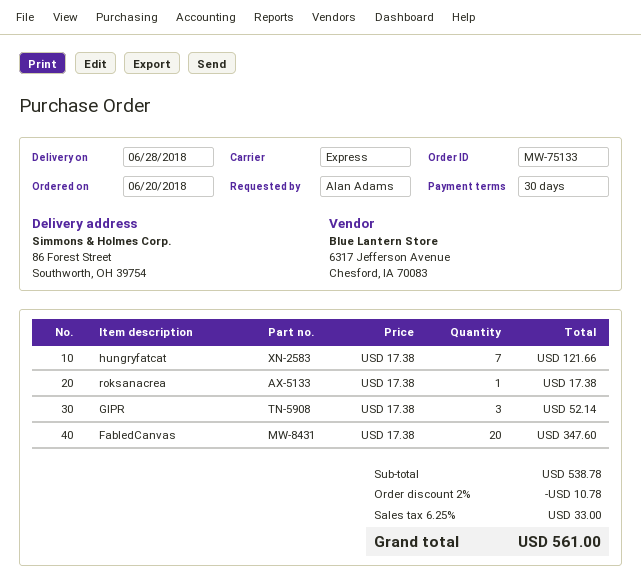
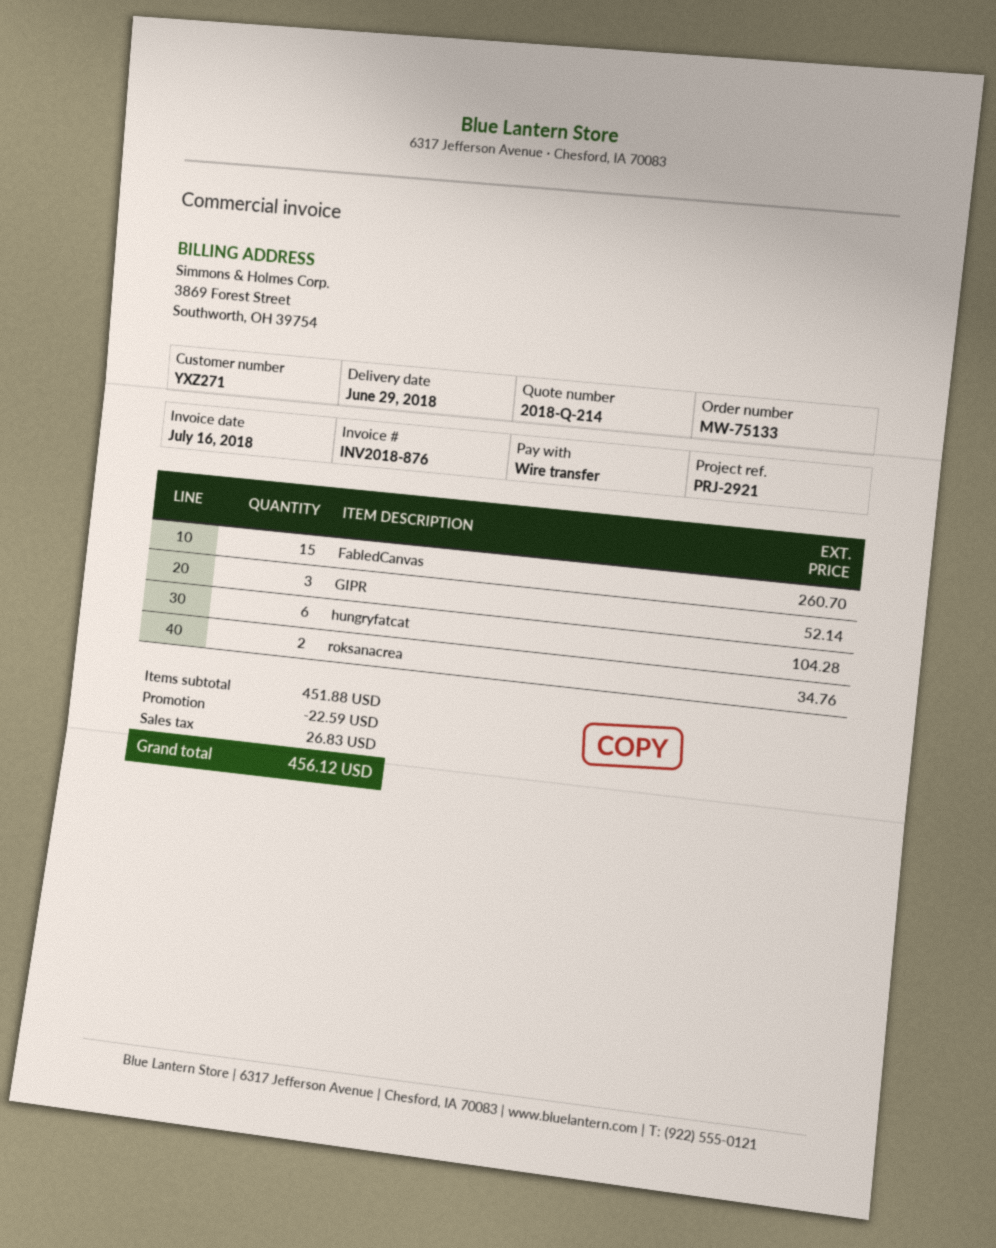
delivery date: 2018-06-28 -> 2018-06-29
hungryfatcat: 7 for 121.66 -> 6 for 104.28
roksanacrea: 1 for 17.38 -> 2 for 34.76
FabledCanvas: 20 for 347.60 -> 15 for 260.70
subtotal: 538.78 -> 451.88
discount: 10.78 -> 22.59
tax: 33.00 -> 26.83
total: 561.00 -> 456.12

